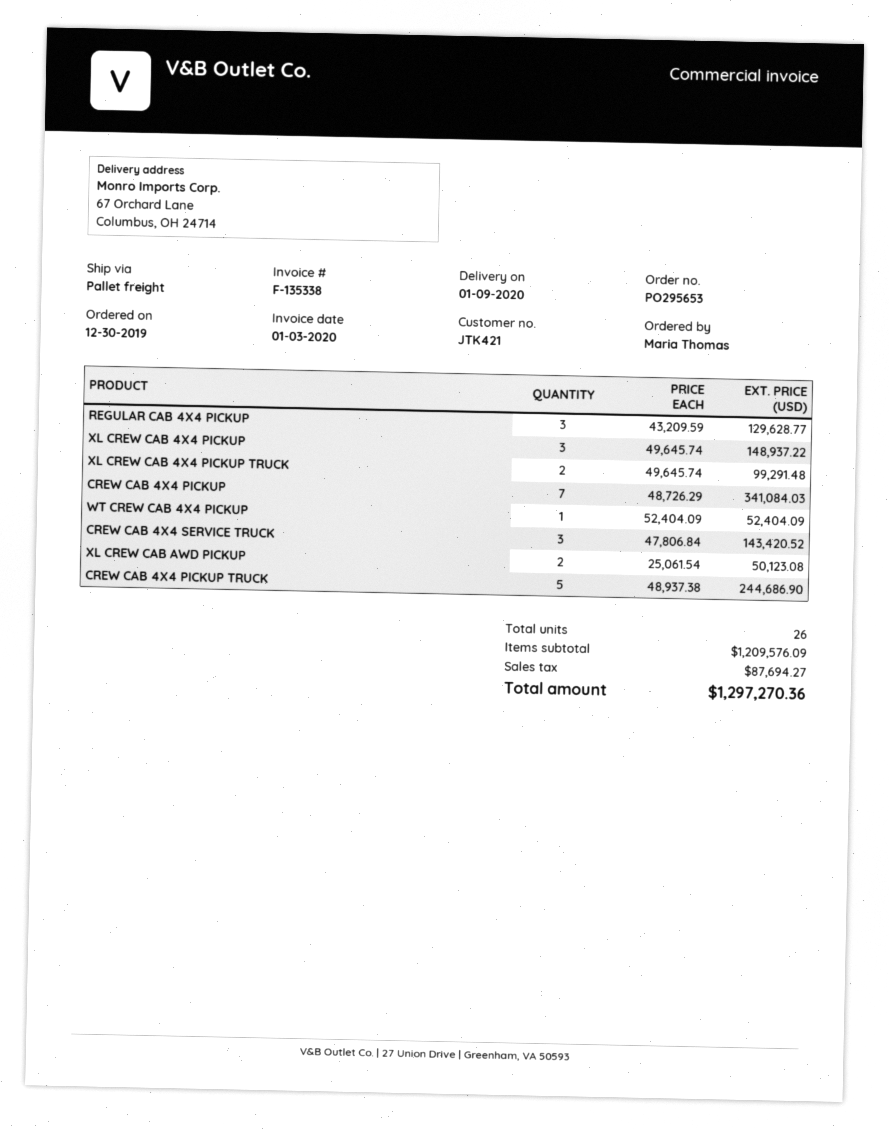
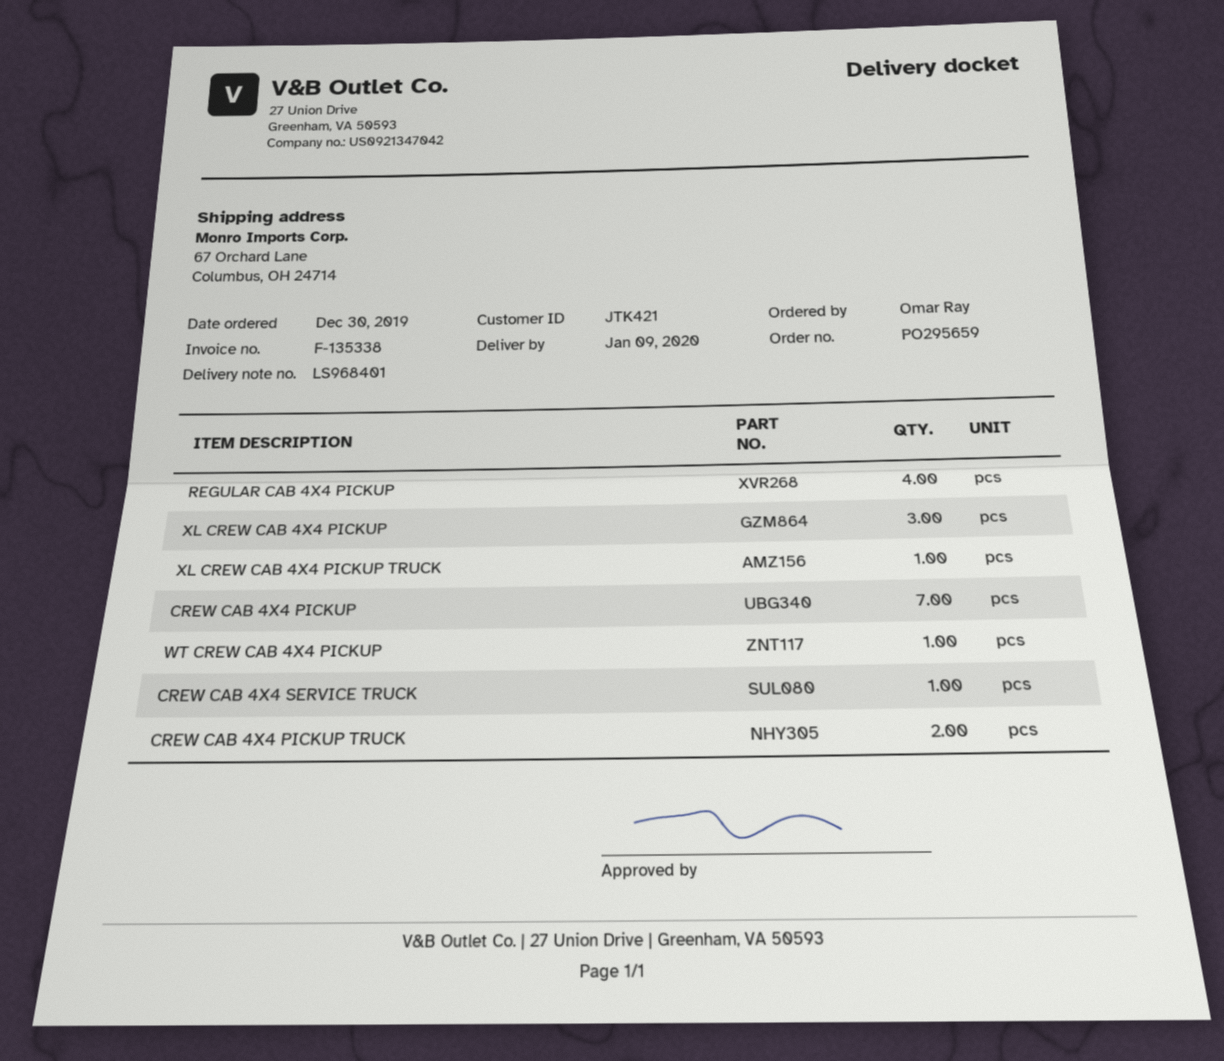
order number: PO295653 -> PO295659
ordered by: Maria Thomas -> Omar Ray
REGULAR CAB 4X4 PICKUP: 3 -> 4
XL CREW CAB 4X4 PICKUP TRUCK: 2 -> 1
CREW CAB 4X4 SERVICE TRUCK: 3 -> 1
XL CREW CAB AWD PICKUP: 2 -> none
CREW CAB 4X4 PICKUP TRUCK: 5 -> 2

